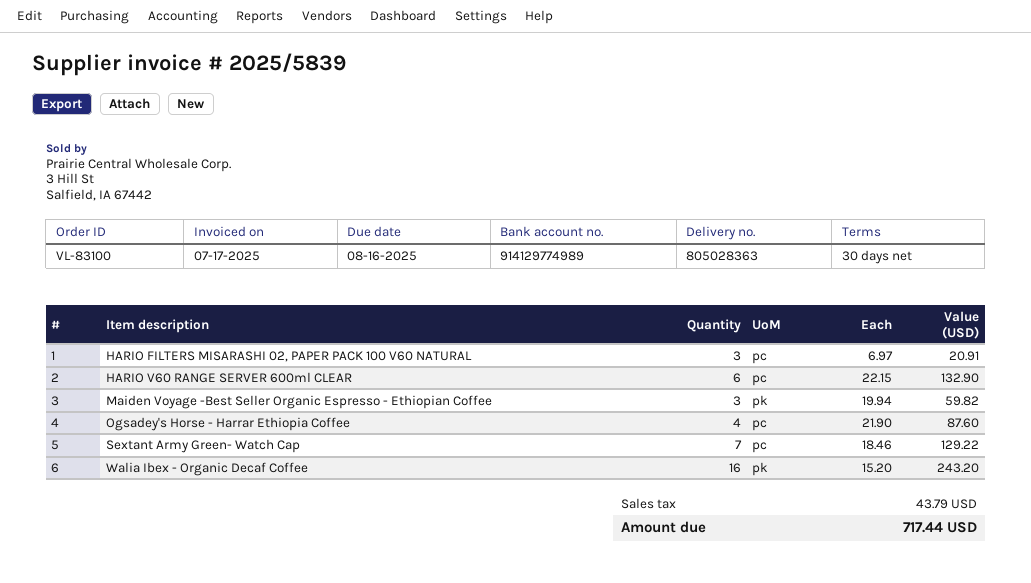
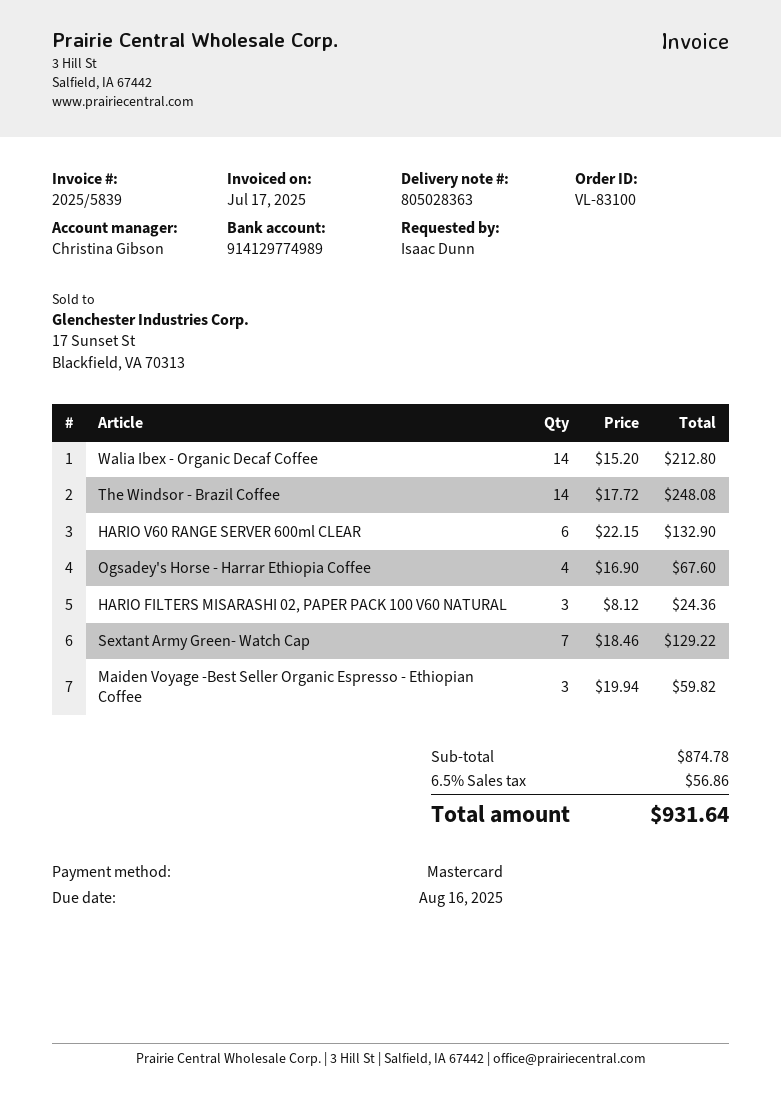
HARIO FILTERS MISARASHI 02, PAPER PACK 100 V60 NATURAL: 3 x 6.97 = 20.91 -> 3 x 8.12 = 24.36
Ogsadey's Horse - Harrar Ethiopia Coffee: 4 x 21.90 = 87.60 -> 4 x 16.90 = 67.60
Walia Ibex - Organic Decaf Coffee: 16 x 15.20 = 243.20 -> 14 x 15.20 = 212.80
The Windsor - Brazil Coffee: none -> 14 x 17.72 = 248.08
tax: 43.79 -> 56.86
total: 717.44 -> 931.64

